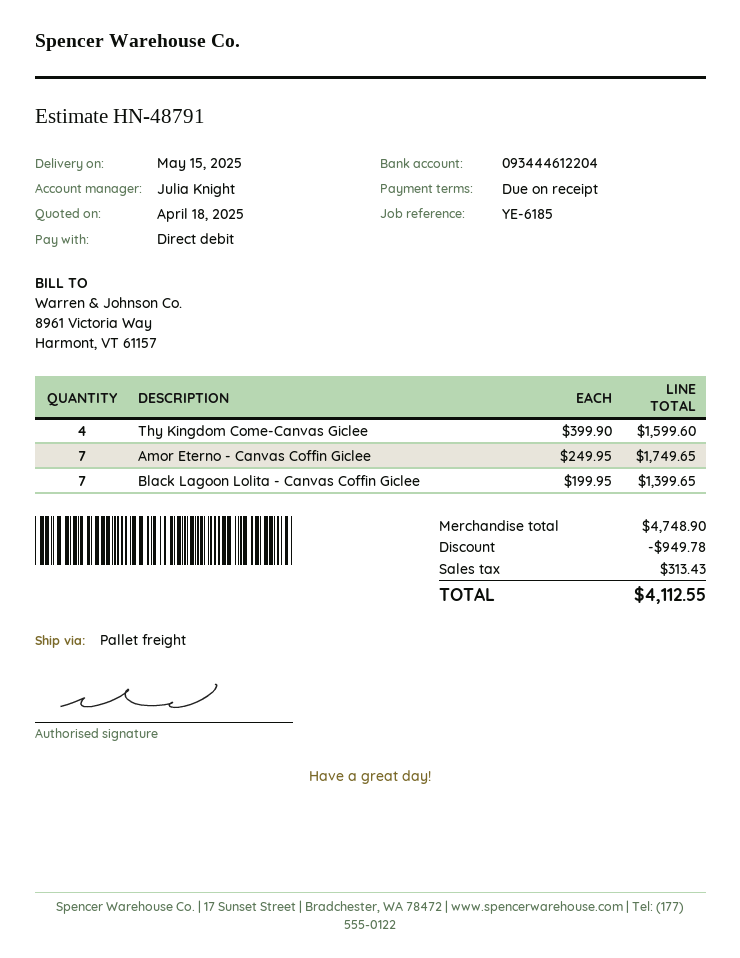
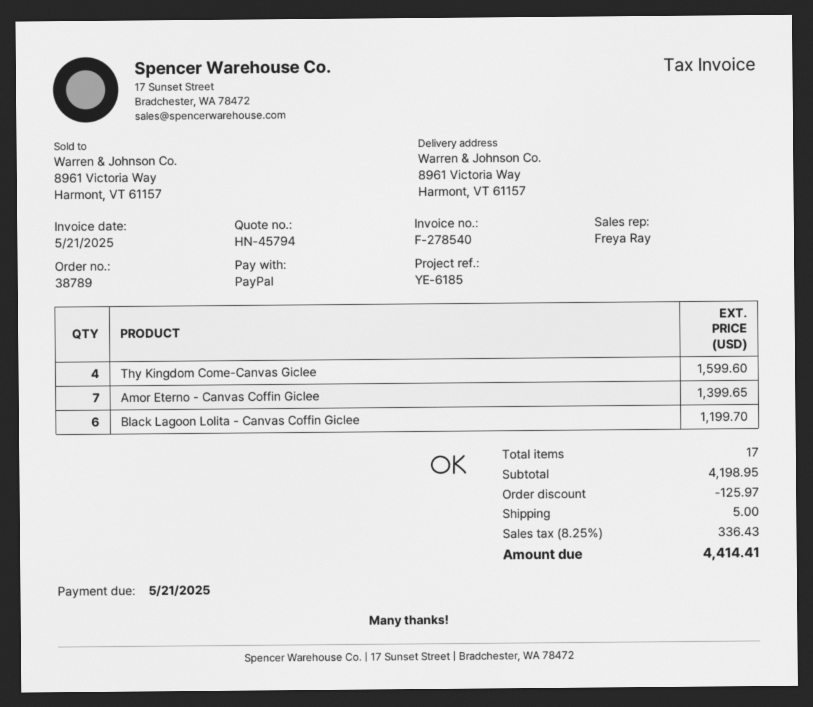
quote number: HN-48791 -> HN-45794
sales rep: Julia Knight -> Freya Ray
payment method: direct debit -> PayPal
Amor Eterno - Canvas Coffin Giclee: 7 for 1749.65 -> 7 for 1399.65
Black Lagoon Lolita - Canvas Coffin Giclee: 7 for 1399.65 -> 6 for 1199.70
subtotal: 4748.90 -> 4198.95
discount: 949.78 -> 125.97
shipping: none -> 5.00
tax: 313.43 -> 336.43
total: 4112.55 -> 4414.41

